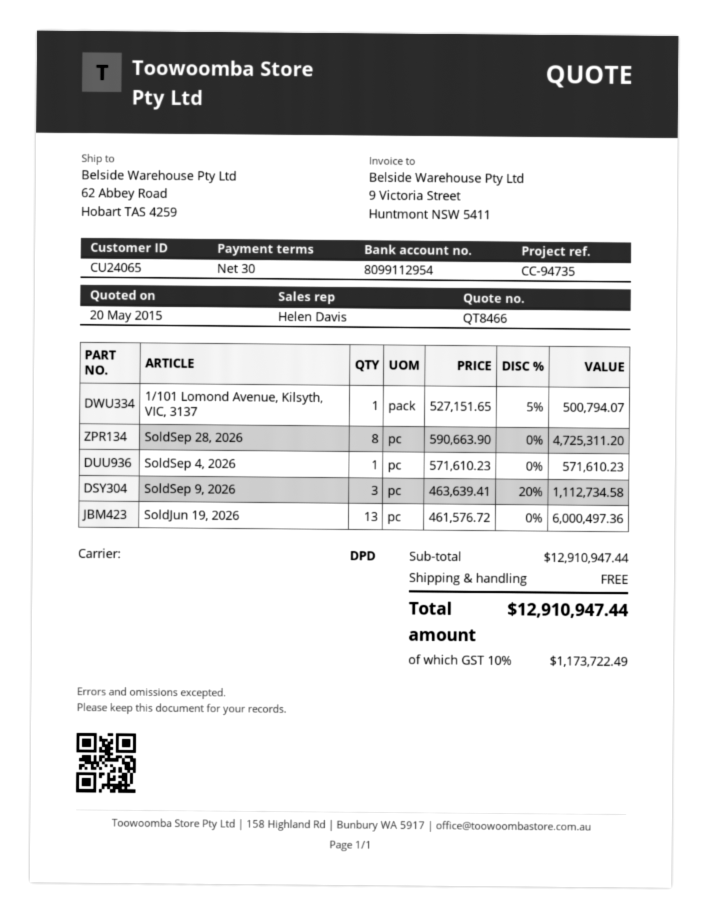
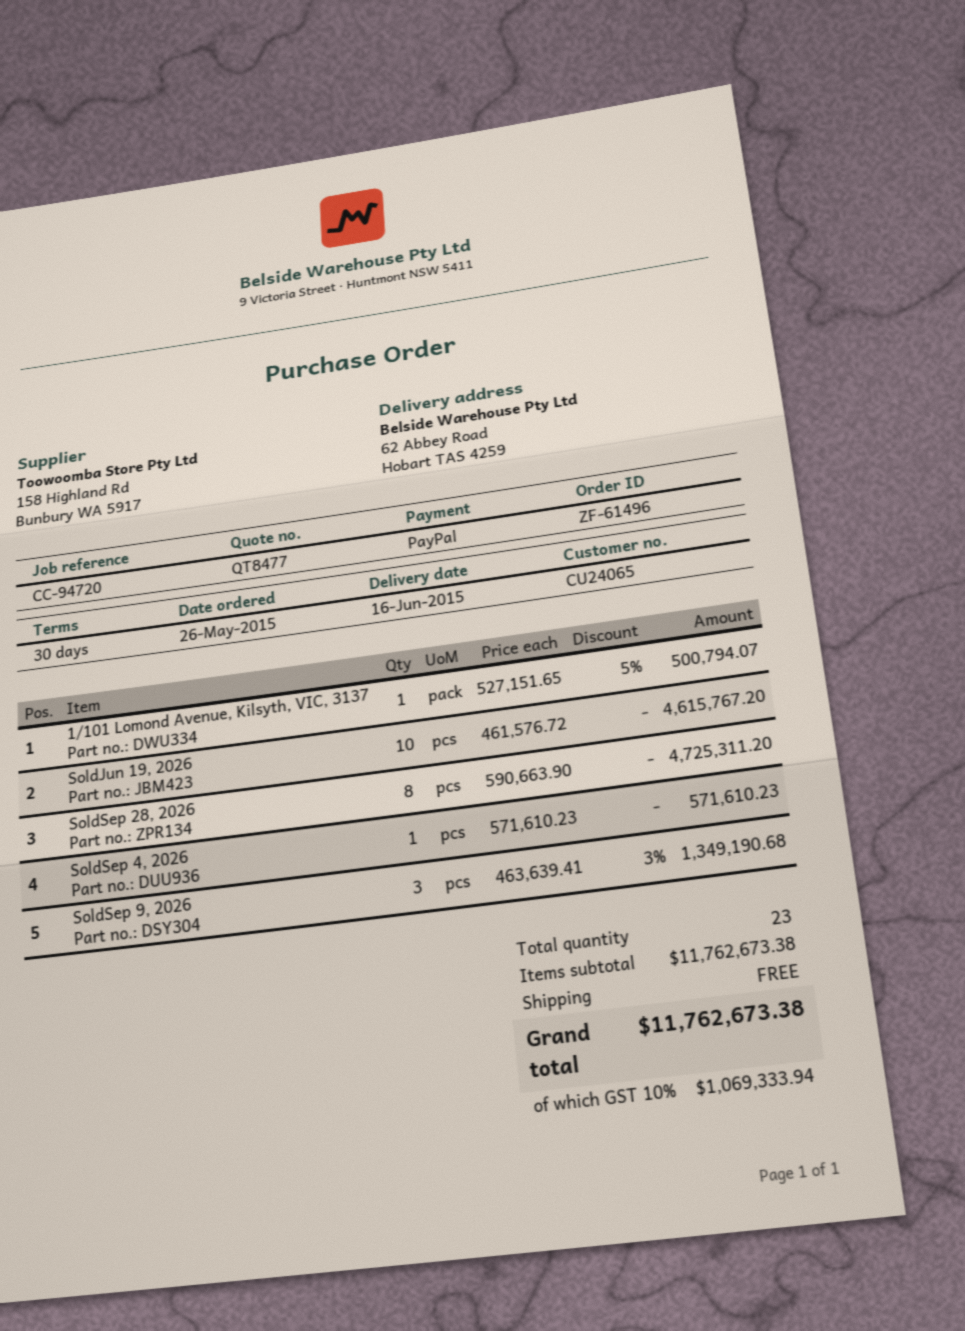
quote number: QT8466 -> QT8477
reference: CC-94735 -> CC-94720
SoldSep 9, 2026: 3 x 463639.41 - 20% = 1112734.58 -> 3 x 463639.41 - 3% = 1349190.68
SoldJun 19, 2026: 13 x 461576.72 = 6000497.36 -> 10 x 461576.72 = 4615767.20
subtotal: 12910947.44 -> 11762673.38
tax: 10% = 1173722.49 -> 10% = 1069333.94
total: 12910947.44 -> 11762673.38

